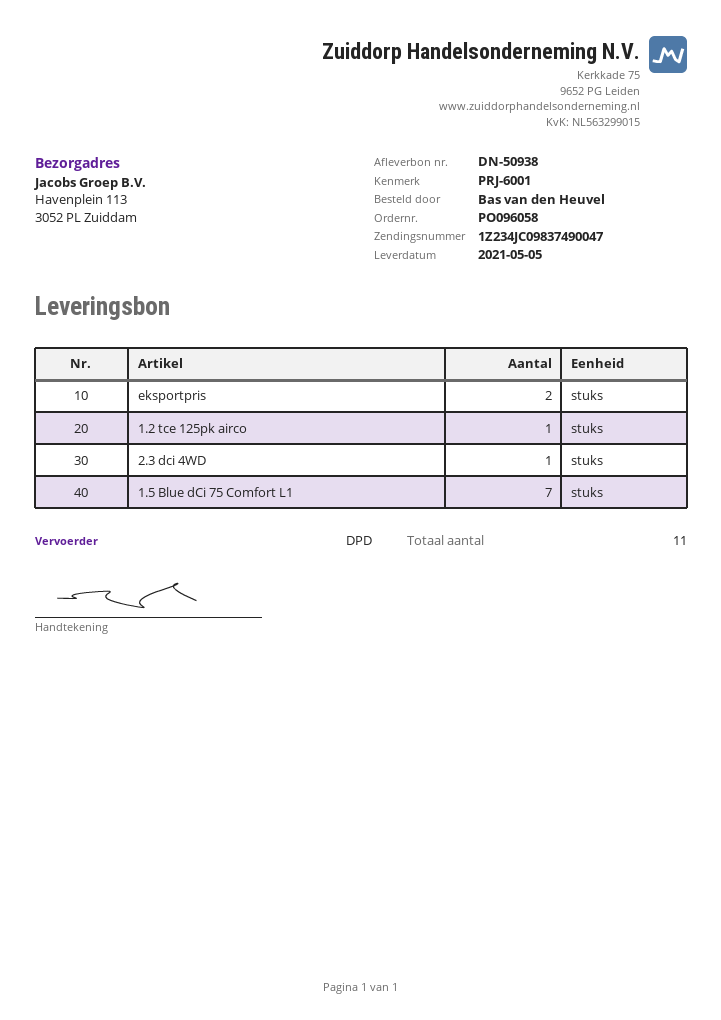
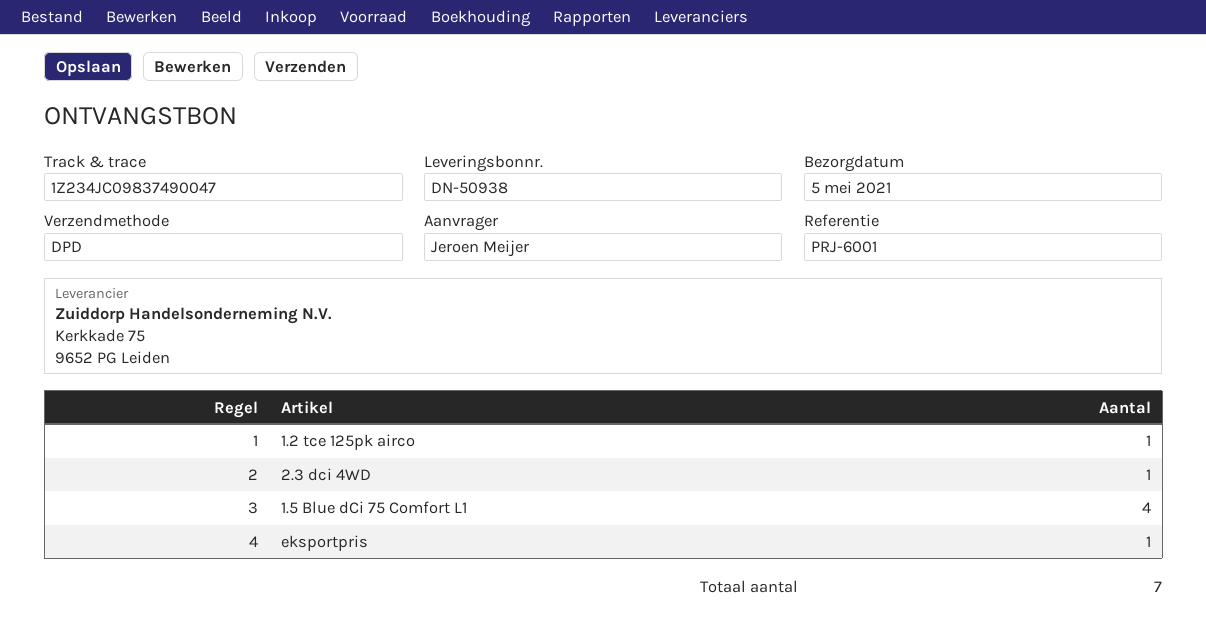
ordered by: Bas van den Heuvel -> Jeroen Meijer
eksportpris: 2 -> 1
1.5 Blue dCi 75 Comfort L1: 7 -> 4
total quantity: 11 -> 7

